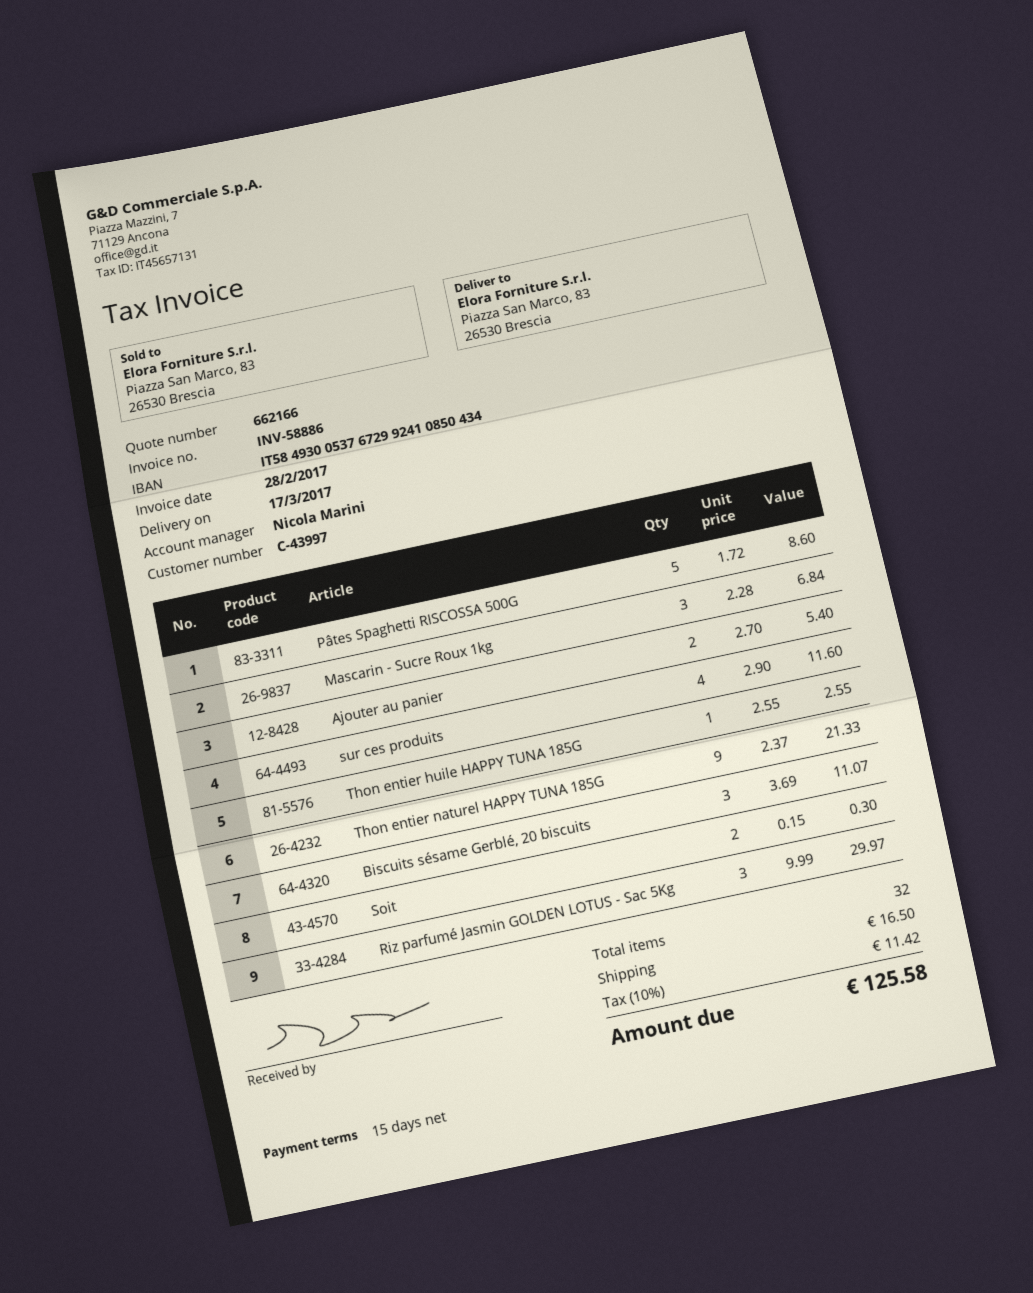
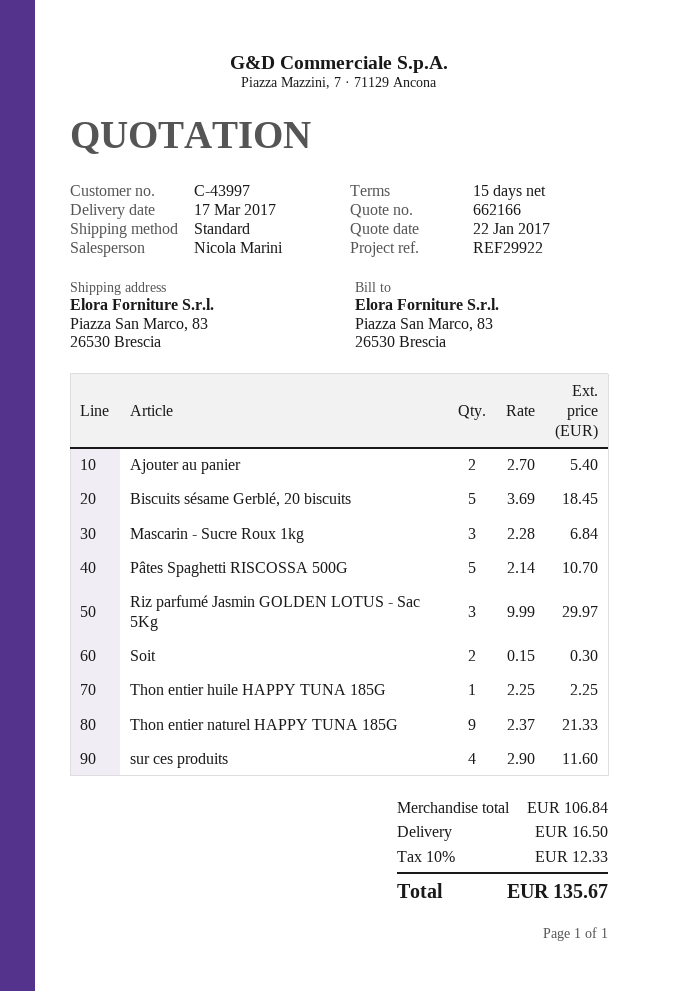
Pâtes Spaghetti RISCOSSA 500G: 5 x 1.72 = 8.60 -> 5 x 2.14 = 10.70
Thon entier huile HAPPY TUNA 185G: 1 x 2.55 = 2.55 -> 1 x 2.25 = 2.25
Biscuits sésame Gerblé, 20 biscuits: 3 x 3.69 = 11.07 -> 5 x 3.69 = 18.45
tax: 10% = 11.42 -> 10% = 12.33
total: 125.58 -> 135.67

